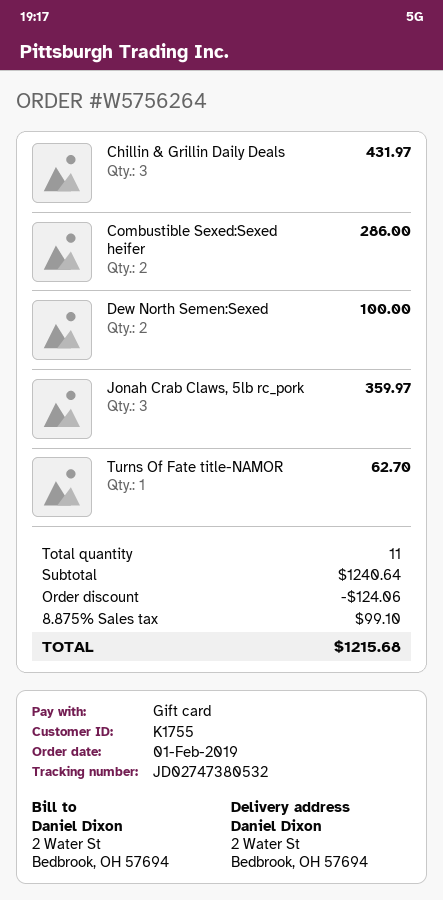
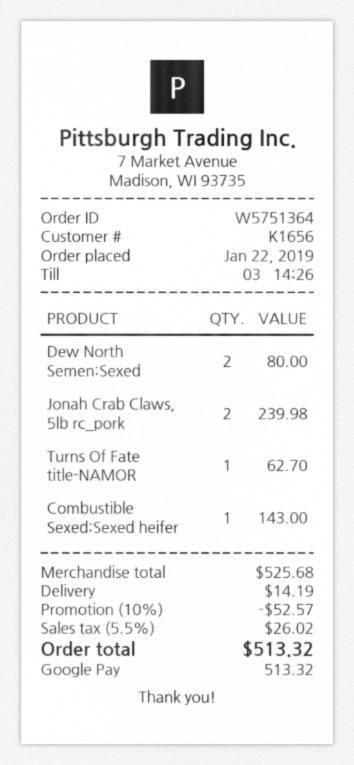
order number: W5756264 -> W5751364
order date: 2019-02-01 -> 2019-01-22
customer number: K1755 -> K1656
payment method: gift card -> Google Pay
Chillin & Grillin Daily Deals: 3 for 431.97 -> none
Combustible Sexed:Sexed heifer: 2 for 286.00 -> 1 for 143.00
Dew North Semen:Sexed: 2 for 100.00 -> 2 for 80.00
Jonah Crab Claws, 5lb rc_pork: 3 for 359.97 -> 2 for 239.98
subtotal: 1240.64 -> 525.68
discount: 124.06 -> 52.57
shipping: none -> 14.19
tax: 8.875% = 99.10 -> 5.5% = 26.02
total: 1215.68 -> 513.32

